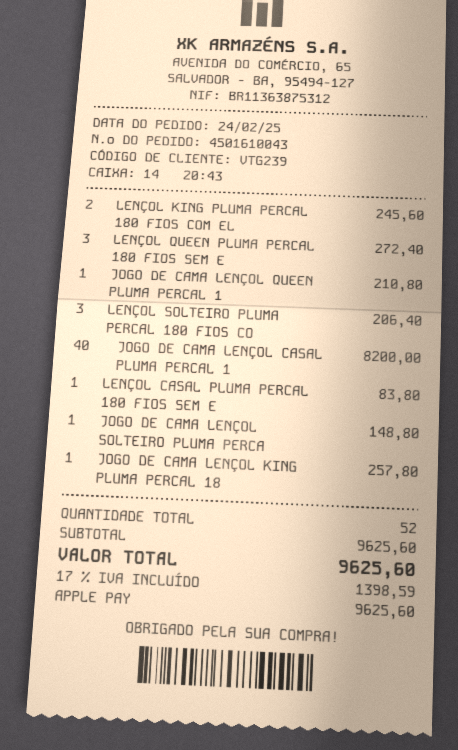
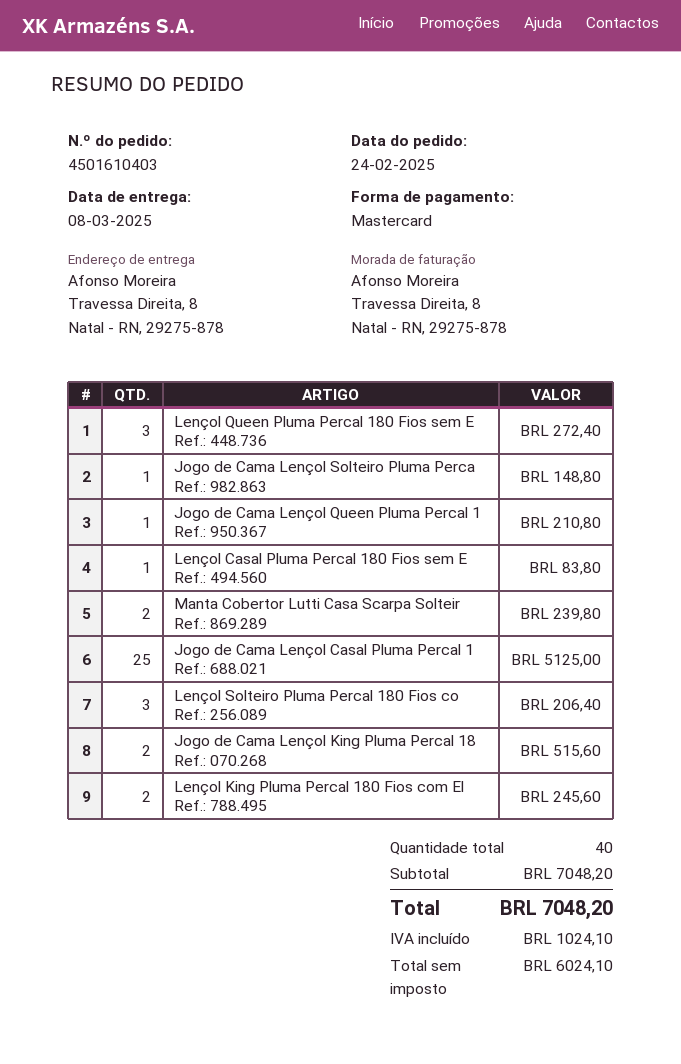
order number: 4501610043 -> 4501610403
payment method: Apple Pay -> Mastercard
JOGO DE CAMA LENÇOL CASAL PLUMA PERCAL 1: 40 for 8200.00 -> 25 for 5125.00
JOGO DE CAMA LENÇOL KING PLUMA PERCAL 18: 1 for 257.80 -> 2 for 515.60
Manta Cobertor Lutti Casa Scarpa Solteir: none -> 2 for 239.80
total quantity: 52 -> 40
subtotal: 9625.60 -> 7048.20
tax: 1398.59 -> 1024.10
total: 9625.60 -> 7048.20

